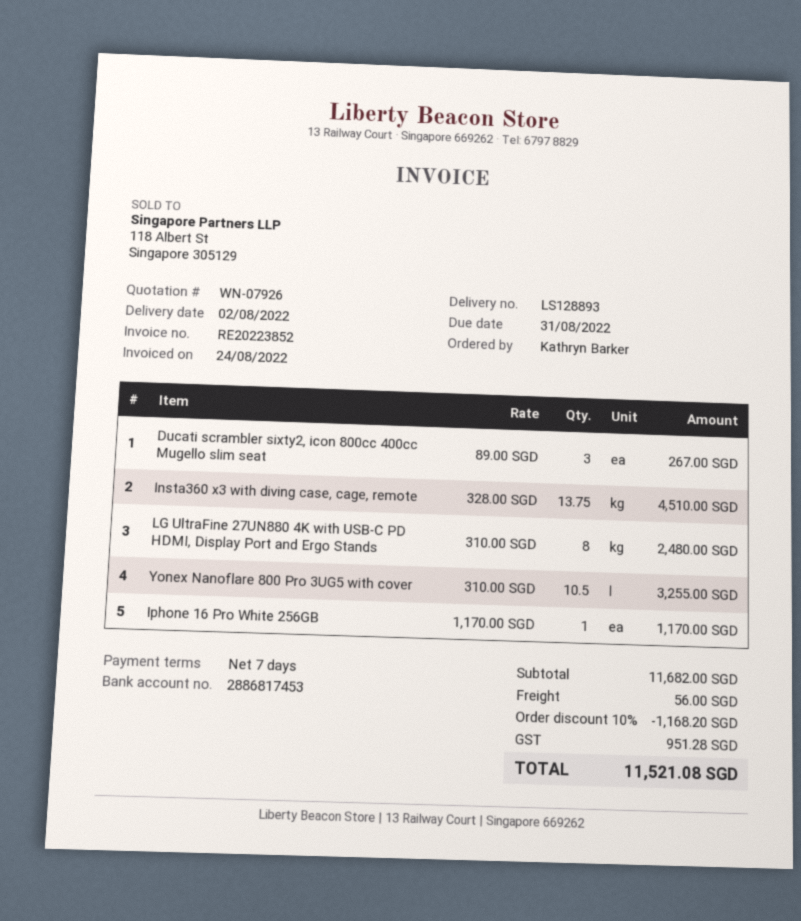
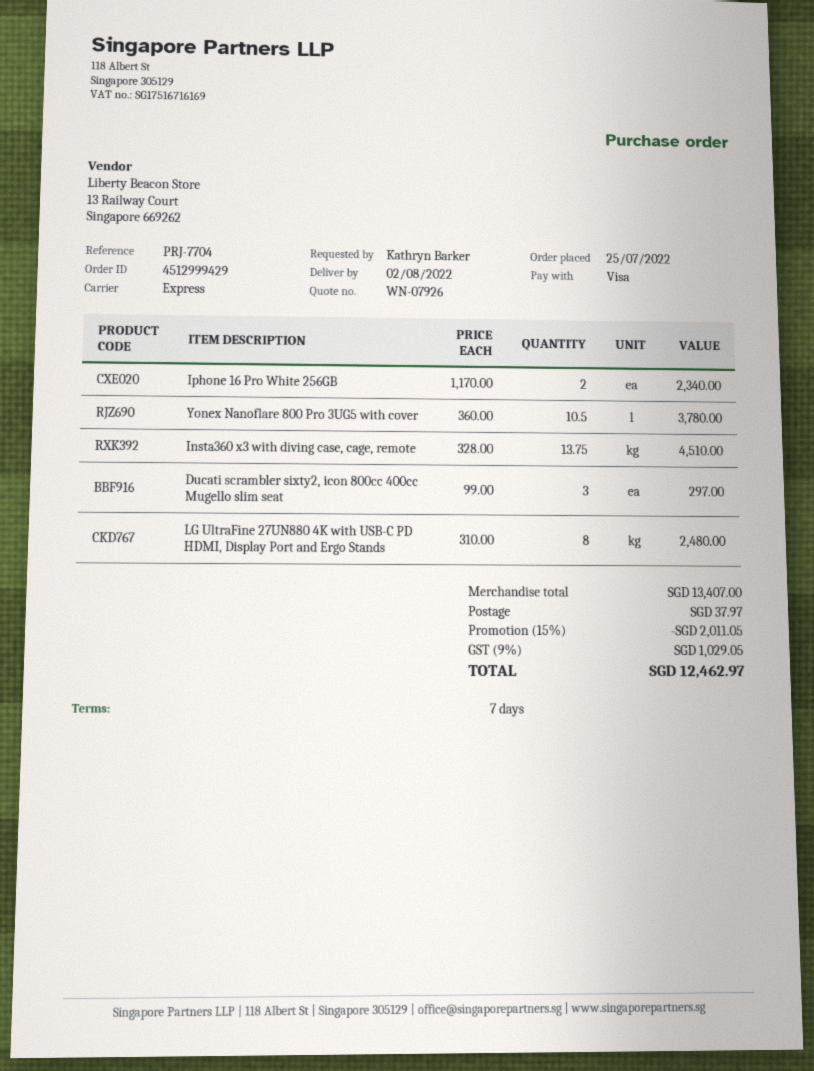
Ducati scrambler sixty2, icon 800cc 400cc Mugello slim seat: 3 x 89.00 = 267.00 -> 3 x 99.00 = 297.00
Yonex Nanoflare 800 Pro 3UG5 with cover: 10.5 x 310.00 = 3255.00 -> 10.5 x 360.00 = 3780.00
Iphone 16 Pro White 256GB: 1 x 1170.00 = 1170.00 -> 2 x 1170.00 = 2340.00
subtotal: 11682.00 -> 13407.00
discount: 10% = 1168.20 -> 15% = 2011.05
shipping: 56.00 -> 37.97
tax: 951.28 -> 1029.05
total: 11521.08 -> 12462.97

